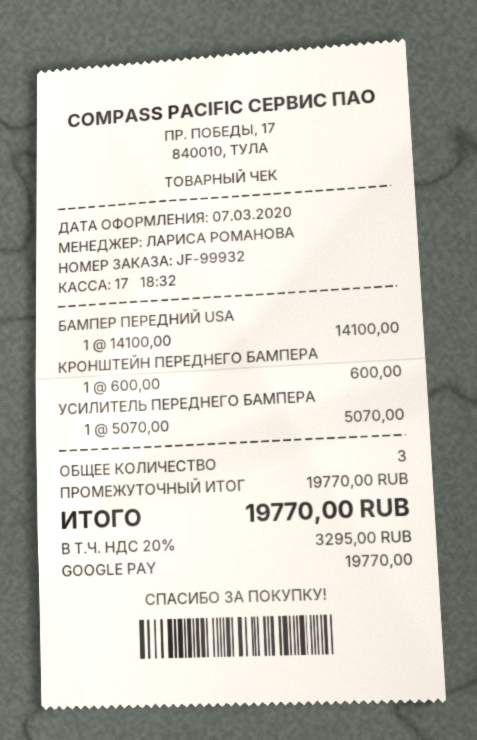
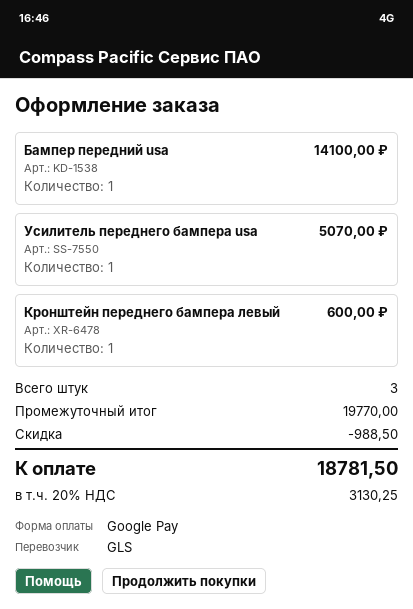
discount: none -> 988.50
tax: 20% = 3295.00 -> 20% = 3130.25
total: 19770.00 -> 18781.50

